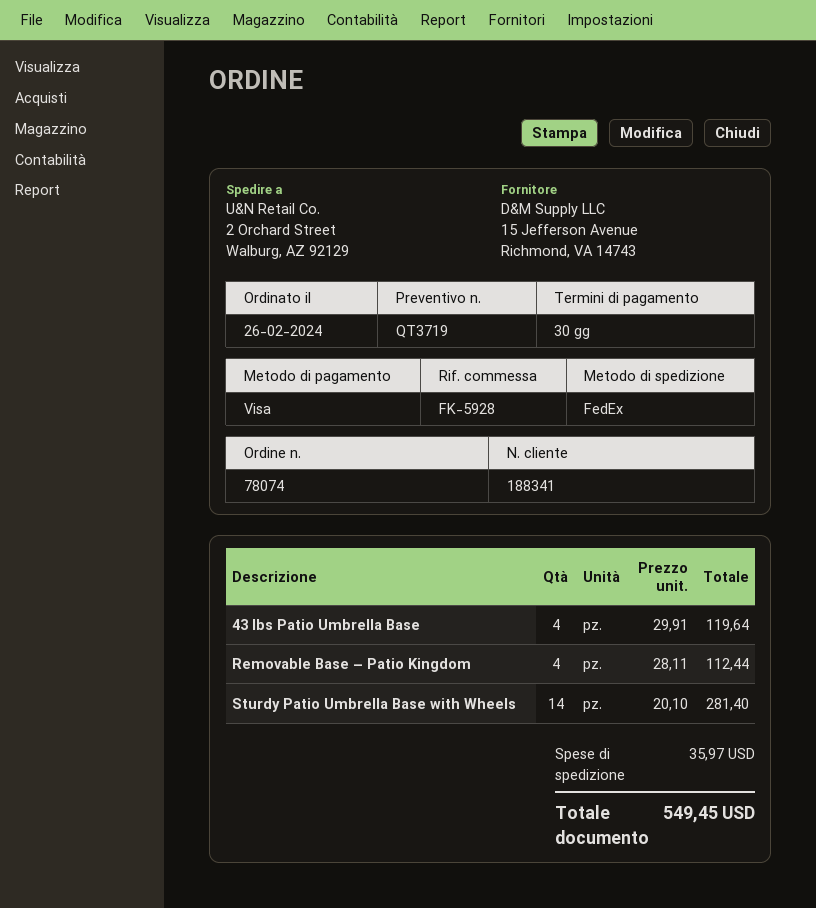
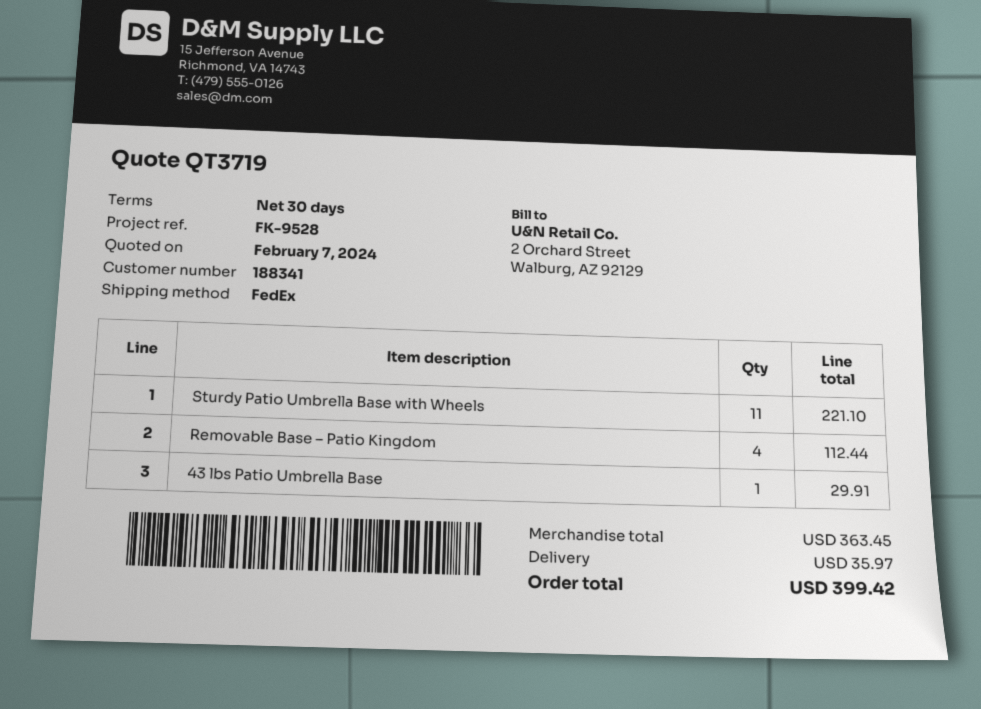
reference: FK-5928 -> FK-9528
43 lbs Patio Umbrella Base: 4 for 119.64 -> 1 for 29.91
Sturdy Patio Umbrella Base with Wheels: 14 for 281.40 -> 11 for 221.10
total: 549.45 -> 399.42

